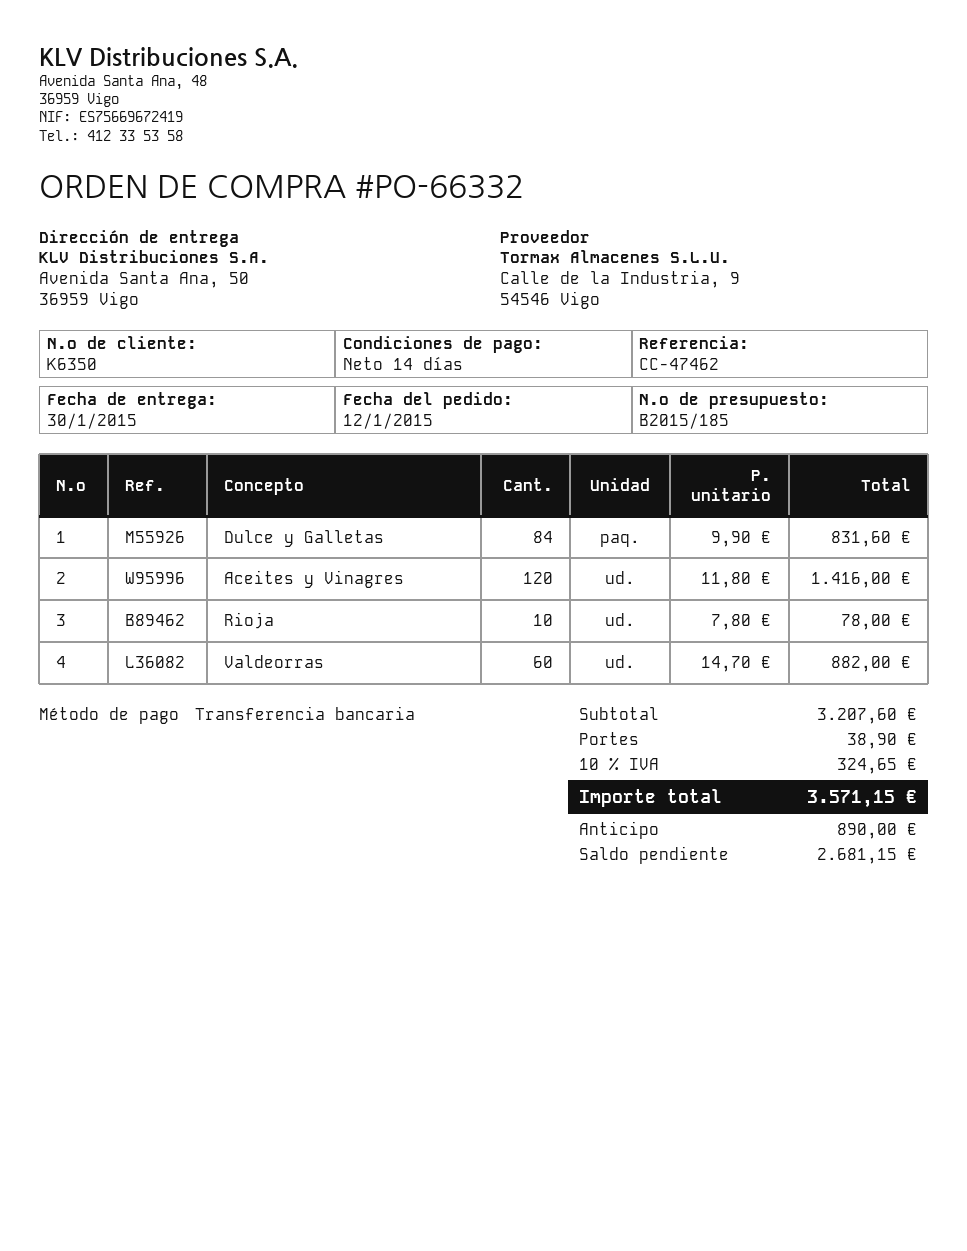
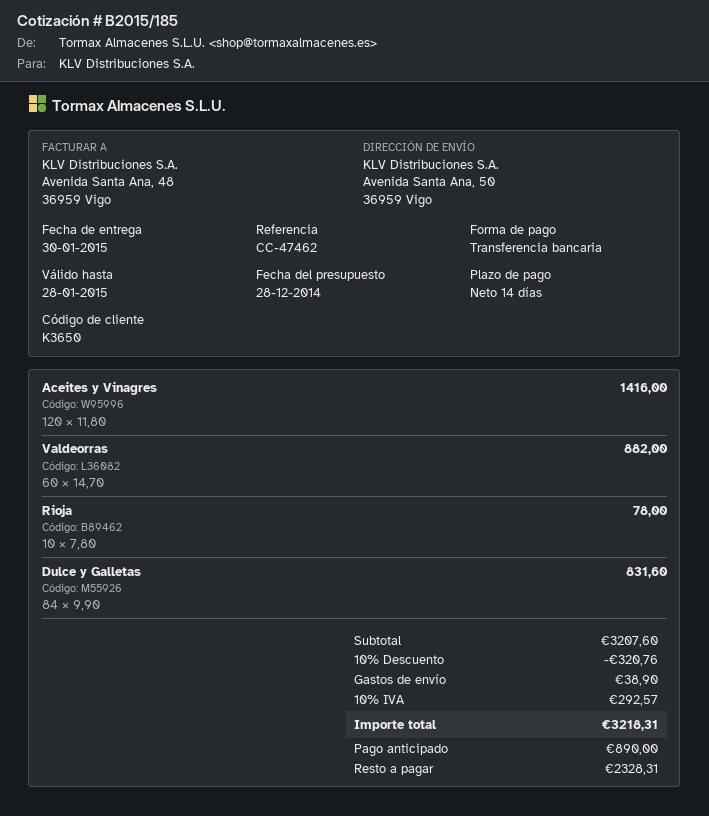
customer number: K6350 -> K3650
discount: none -> 10% = 320.76
tax: 10% = 324.65 -> 10% = 292.57
total: 3571.15 -> 3218.31
balance: 2681.15 -> 2328.31

